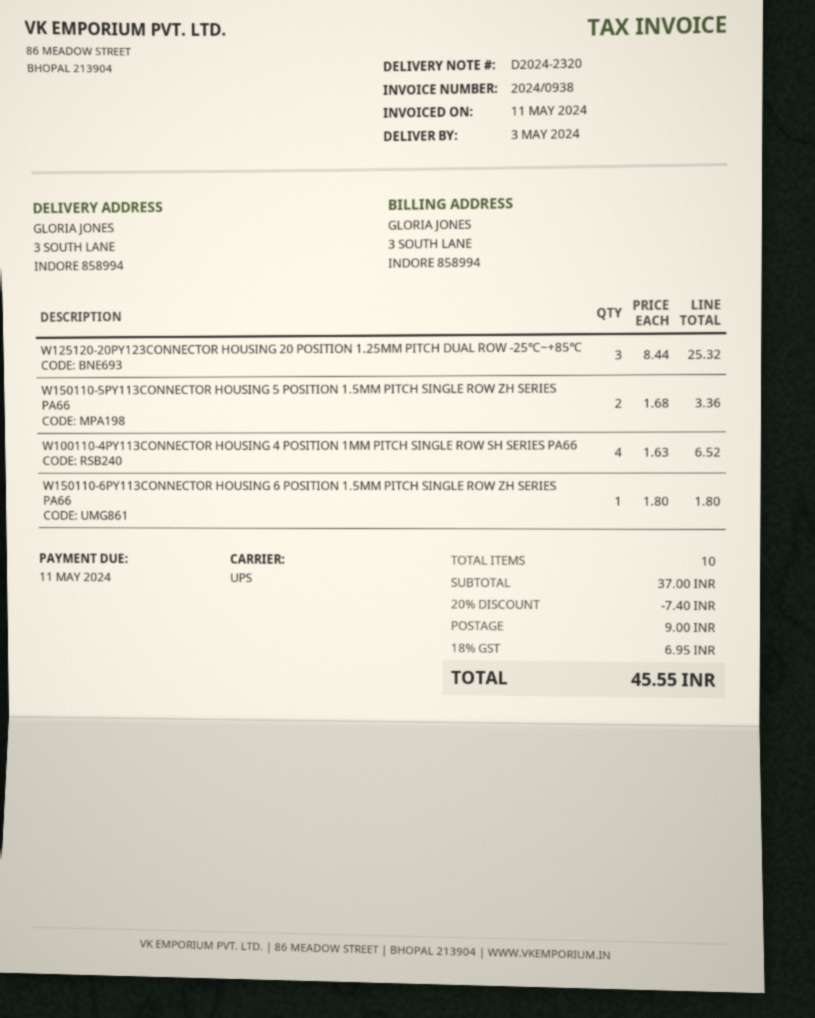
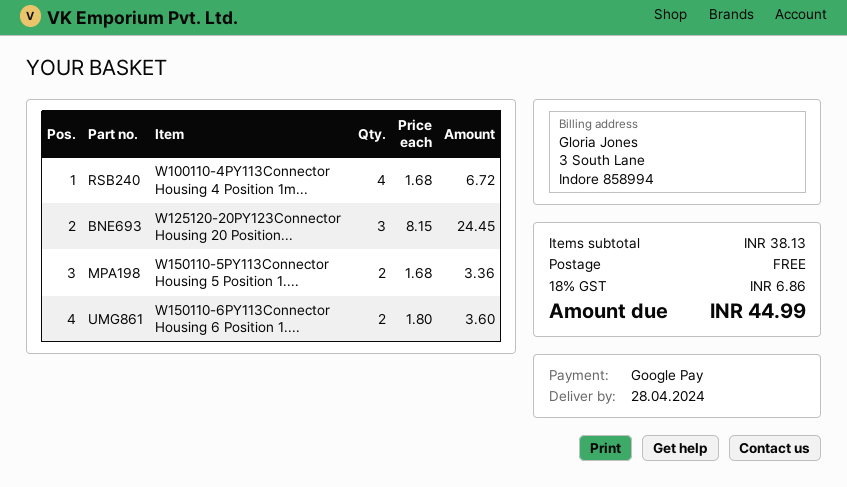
delivery date: 2024-05-03 -> 2024-04-28
W125120-20PY123CONNECTOR HOUSING 20 POSITION 1.25MM PITCH DUAL ROW -25℃~+85℃: 3 x 8.44 = 25.32 -> 3 x 8.15 = 24.45
W100110-4PY113CONNECTOR HOUSING 4 POSITION 1MM PITCH SINGLE ROW SH SERIES PA66: 4 x 1.63 = 6.52 -> 4 x 1.68 = 6.72
W150110-6PY113CONNECTOR HOUSING 6 POSITION 1.5MM PITCH SINGLE ROW ZH SERIES PA66: 1 x 1.80 = 1.80 -> 2 x 1.80 = 3.60
subtotal: 37.00 -> 38.13
discount: 20% = 7.40 -> none
shipping: 9.00 -> 0.00
tax: 18% = 6.95 -> 18% = 6.86
total: 45.55 -> 44.99

